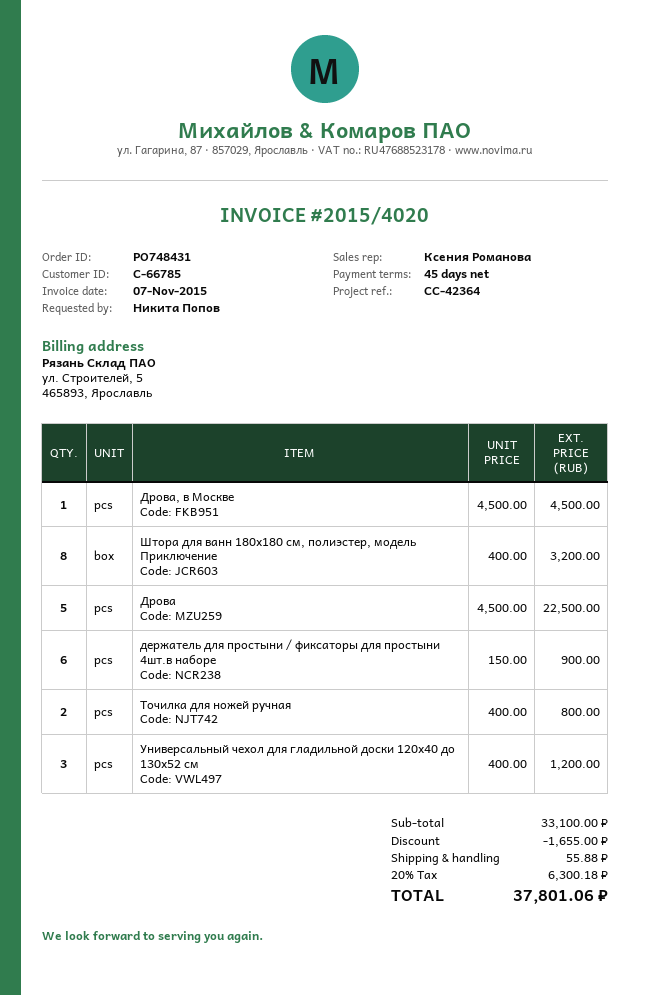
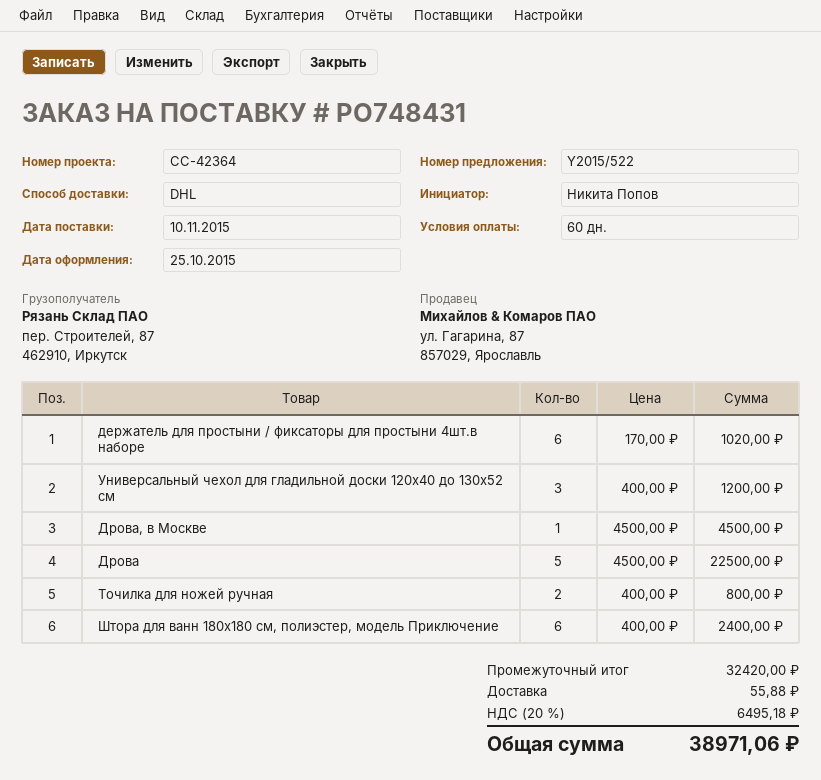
payment terms: 45 days -> 60 days
Штора для ванн 180х180 см, полиэстер, модель Приключение: 8 x 400.00 = 3200.00 -> 6 x 400.00 = 2400.00
держатель для простыни / фиксаторы для простыни 4шт.в наборе: 6 x 150.00 = 900.00 -> 6 x 170.00 = 1020.00
subtotal: 33100.00 -> 32420.00
discount: 1655.00 -> none
tax: 20% = 6300.18 -> 20% = 6495.18
total: 37801.06 -> 38971.06

